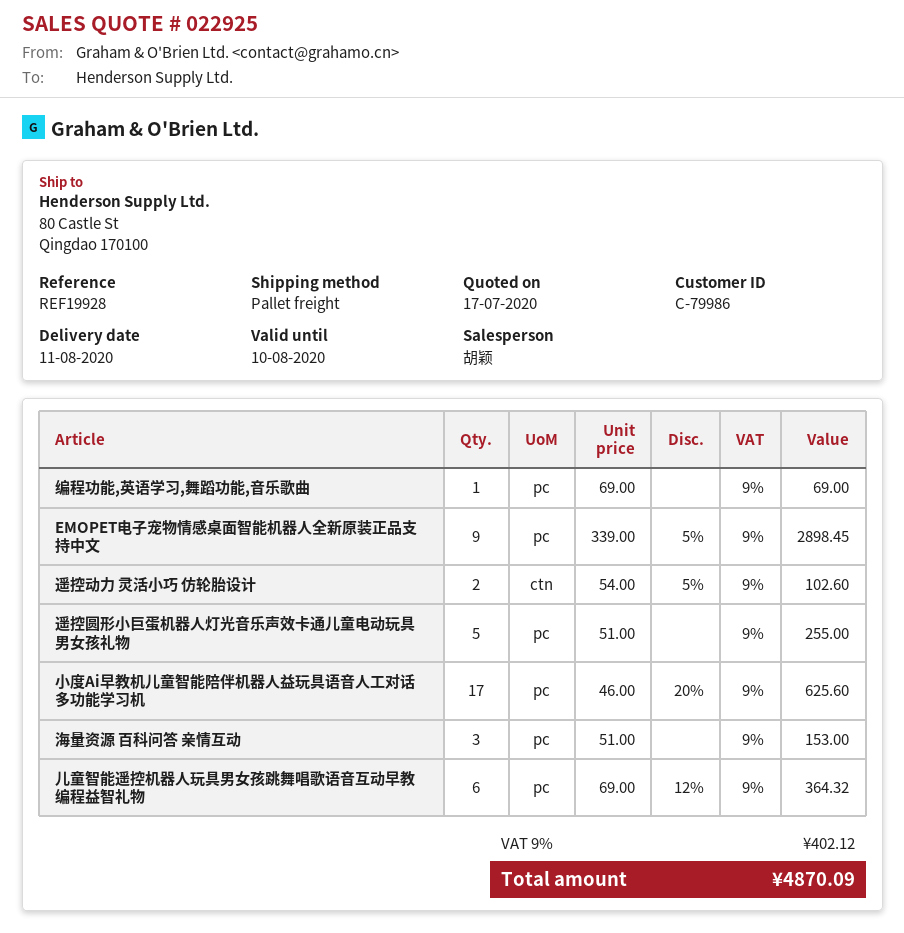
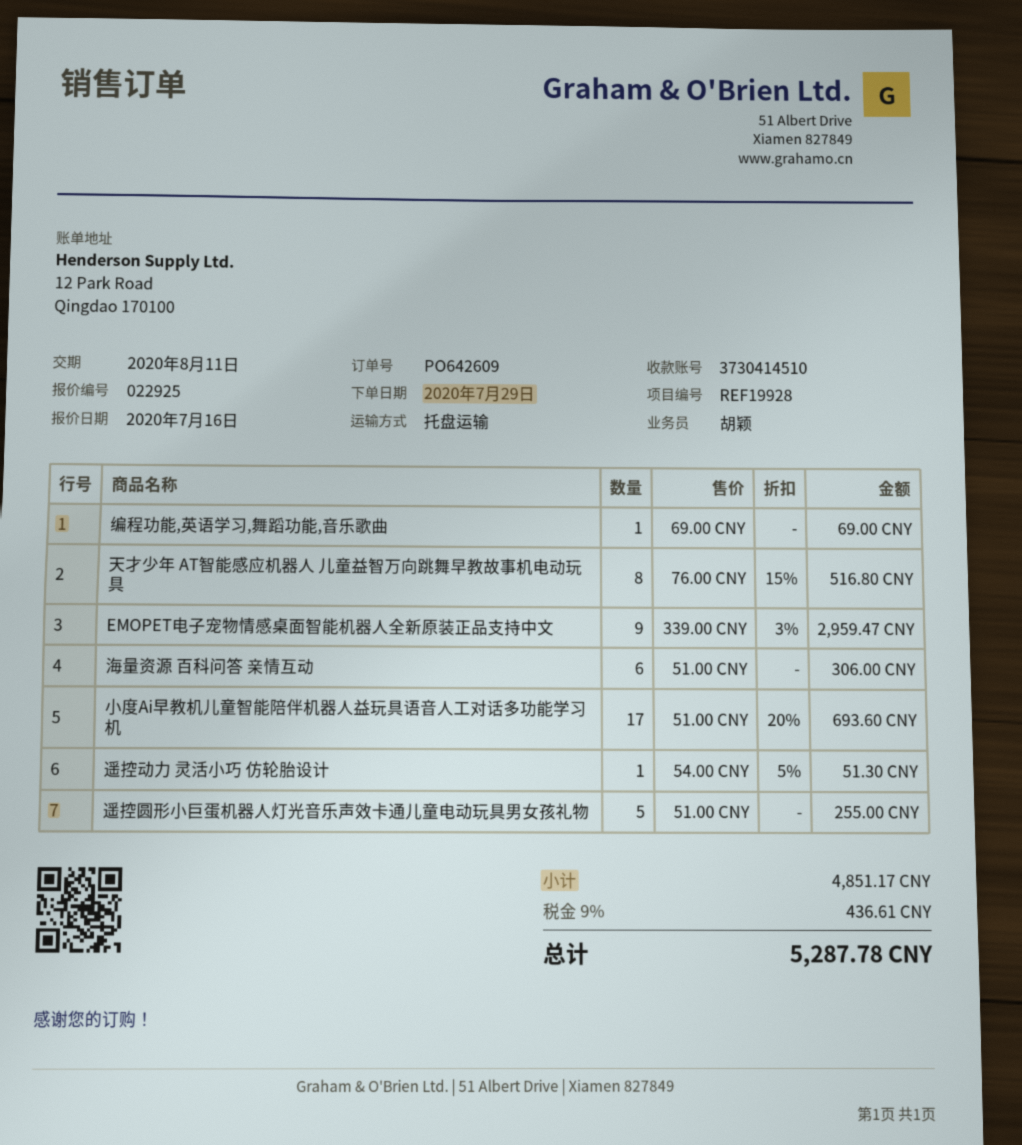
quote date: 2020-07-17 -> 2020-07-16
EMOPET电子宠物情感桌面智能机器人全新原装正品支持中文: 9 x 339.00 - 5% = 2898.45 -> 9 x 339.00 - 3% = 2959.47
遥控动力 灵活小巧 仿轮胎设计: 2 x 54.00 - 5% = 102.60 -> 1 x 54.00 - 5% = 51.30
小度Ai早教机儿童智能陪伴机器人益玩具语音人工对话多功能学习机: 17 x 46.00 - 20% = 625.60 -> 17 x 51.00 - 20% = 693.60
海量资源 百科问答 亲情互动: 3 x 51.00 = 153.00 -> 6 x 51.00 = 306.00
儿童智能遥控机器人玩具男女孩跳舞唱歌语音互动早教编程益智礼物: 6 x 69.00 - 12% = 364.32 -> none
天才少年 AT智能感应机器人 儿童益智万向跳舞早教故事机电动玩具: none -> 8 x 76.00 - 15% = 516.80
tax: 9% = 402.12 -> 9% = 436.61
total: 4870.09 -> 5287.78

